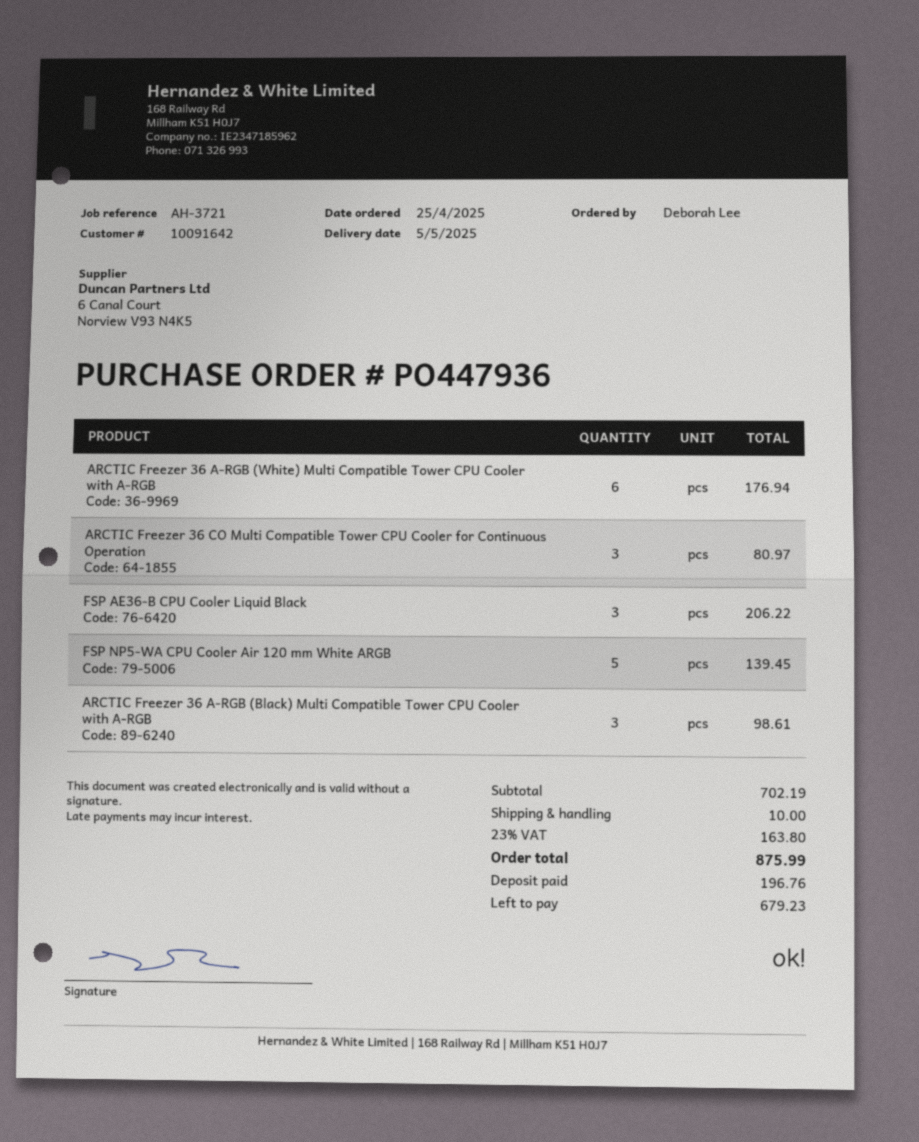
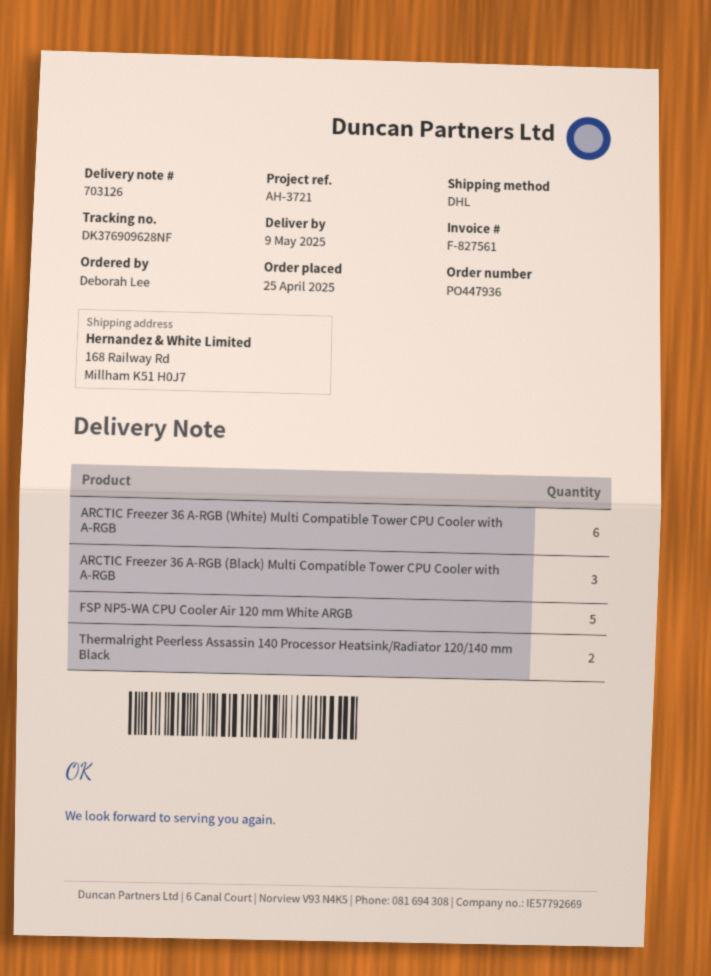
delivery date: 2025-05-05 -> 2025-05-09
ARCTIC Freezer 36 CO Multi Compatible Tower CPU Cooler for Continuous Operation: 3 -> none
FSP AE36-B CPU Cooler Liquid Black: 3 -> none
Thermalright Peerless Assassin 140 Processor Heatsink/Radiator 120/140 mm Black: none -> 2

